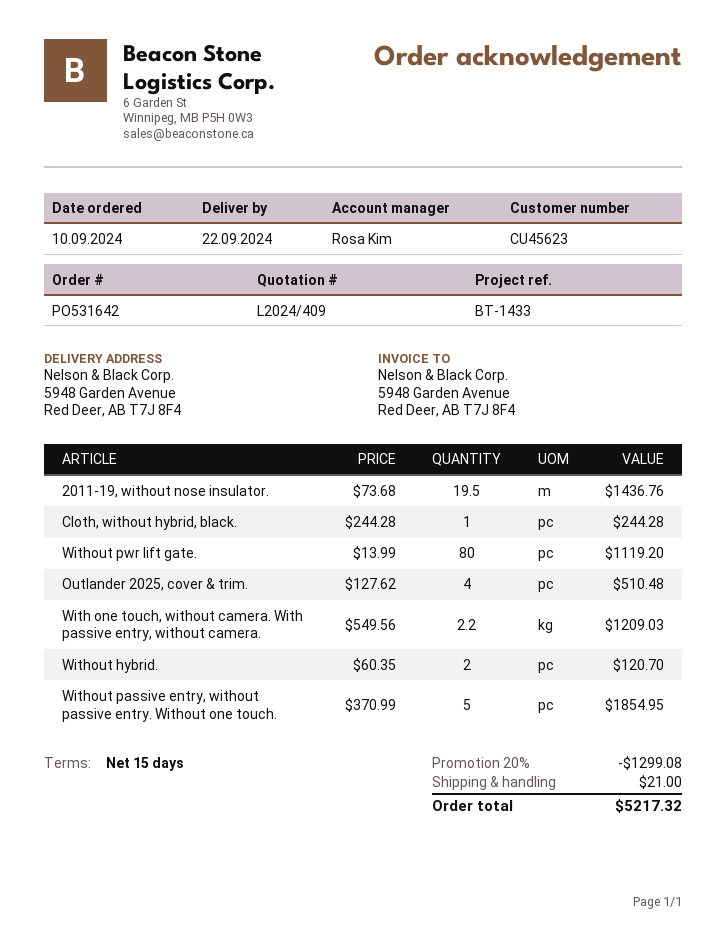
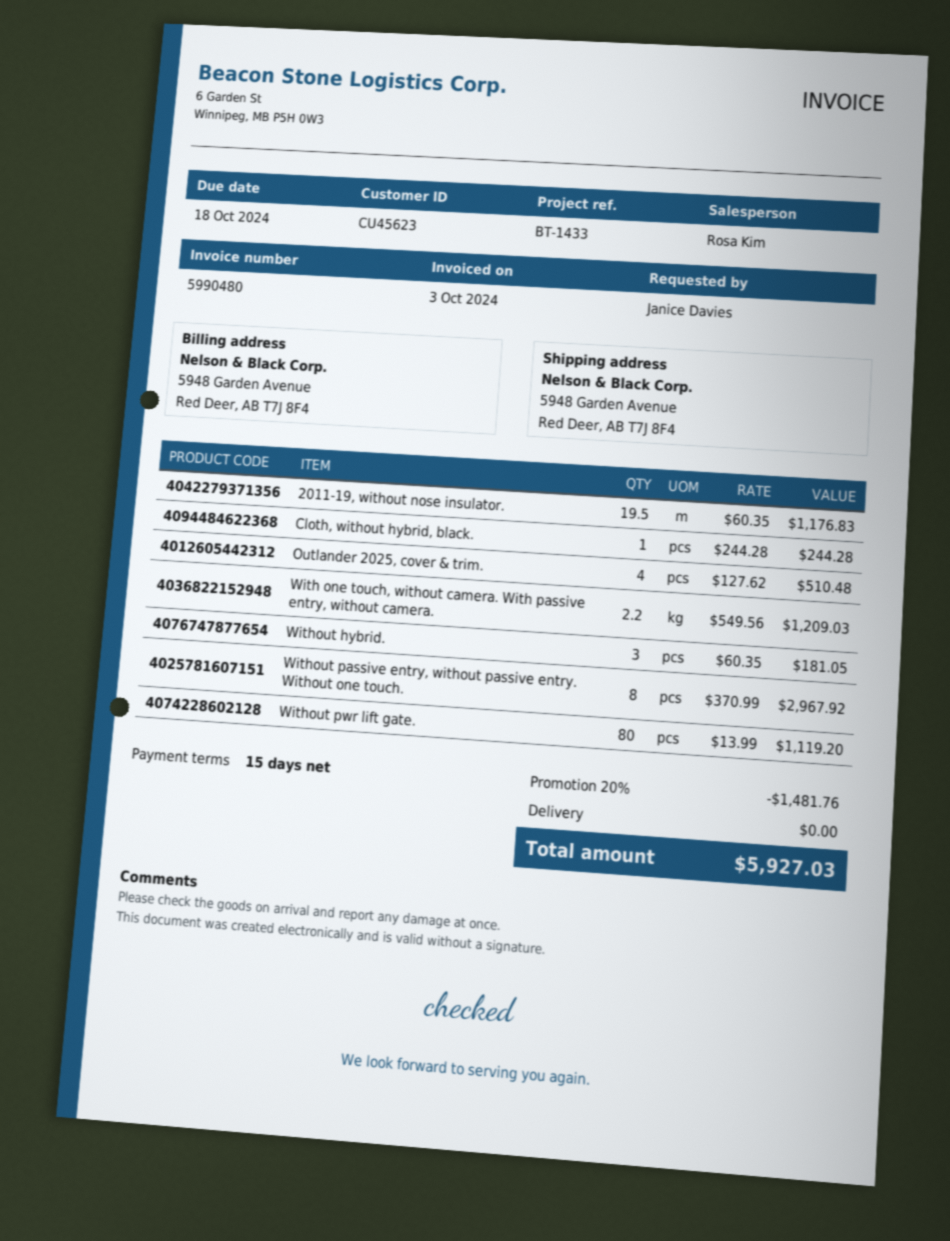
2011-19, without nose insulator.: 19.5 x 73.68 = 1436.76 -> 19.5 x 60.35 = 1176.83
Without hybrid.: 2 x 60.35 = 120.70 -> 3 x 60.35 = 181.05
Without passive entry, without passive entry. Without one touch.: 5 x 370.99 = 1854.95 -> 8 x 370.99 = 2967.92
discount: 20% = 1299.08 -> 20% = 1481.76
shipping: 21.00 -> 0.00
total: 5217.32 -> 5927.03

